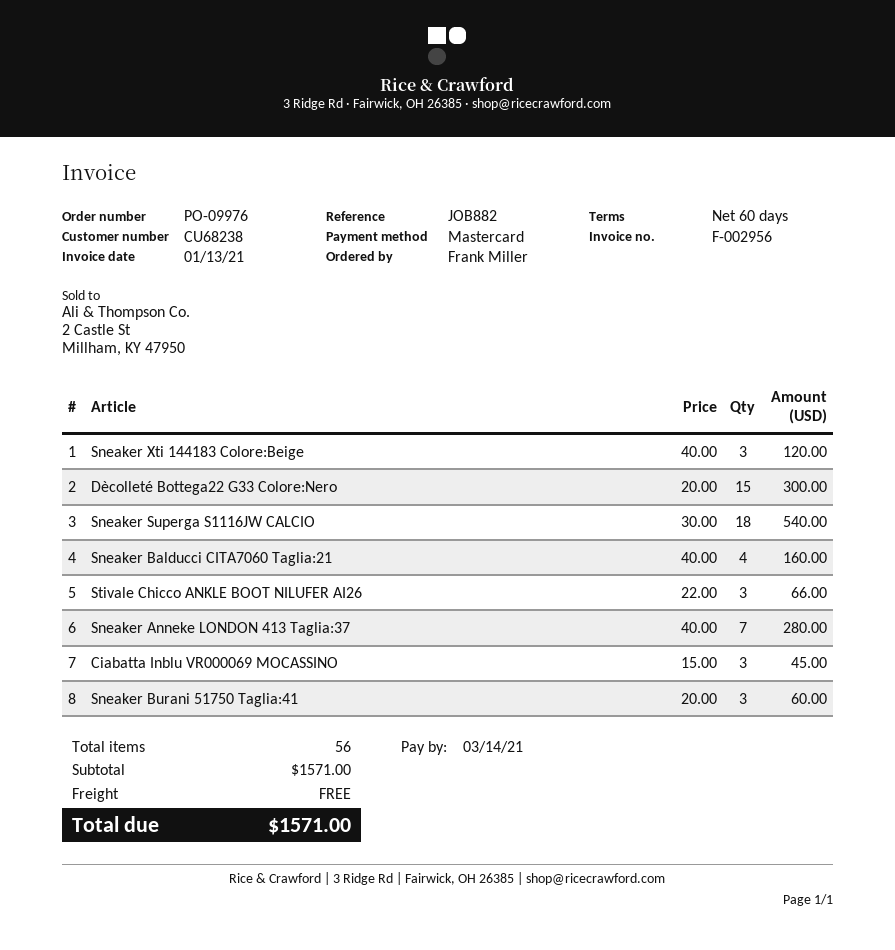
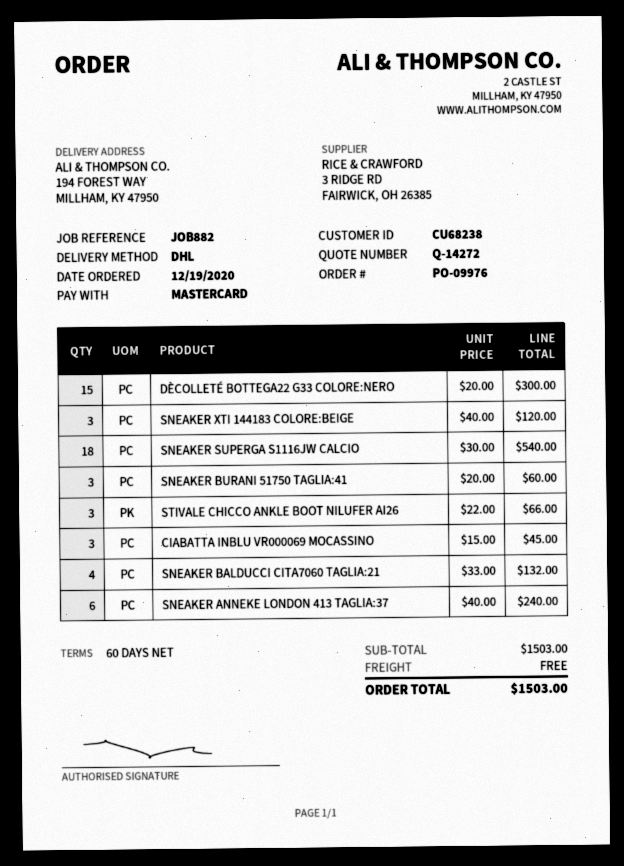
Sneaker Balducci CITA7060 Taglia:21: 4 x 40.00 = 160.00 -> 4 x 33.00 = 132.00
Sneaker Anneke LONDON 413 Taglia:37: 7 x 40.00 = 280.00 -> 6 x 40.00 = 240.00
subtotal: 1571.00 -> 1503.00
total: 1571.00 -> 1503.00

